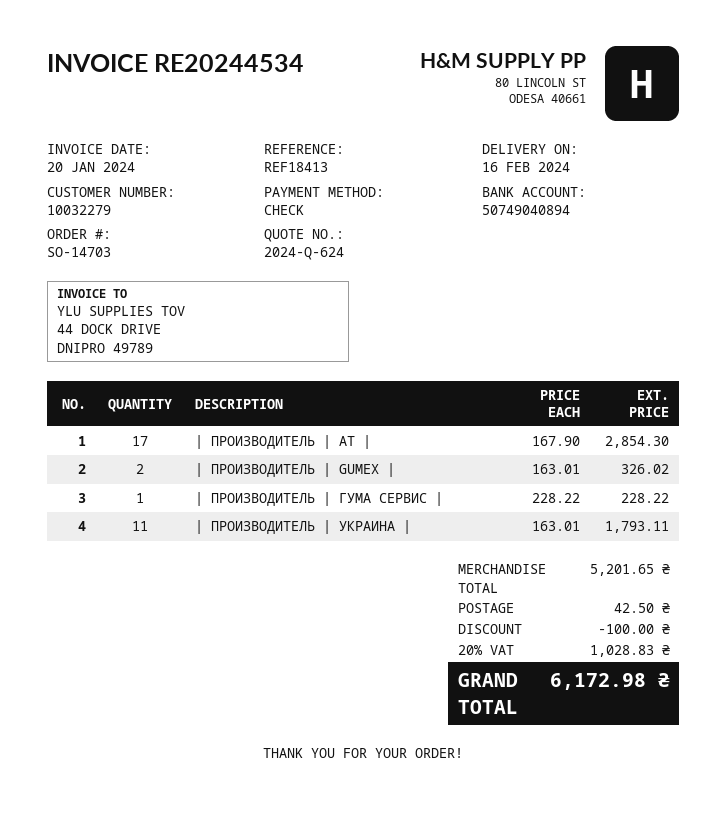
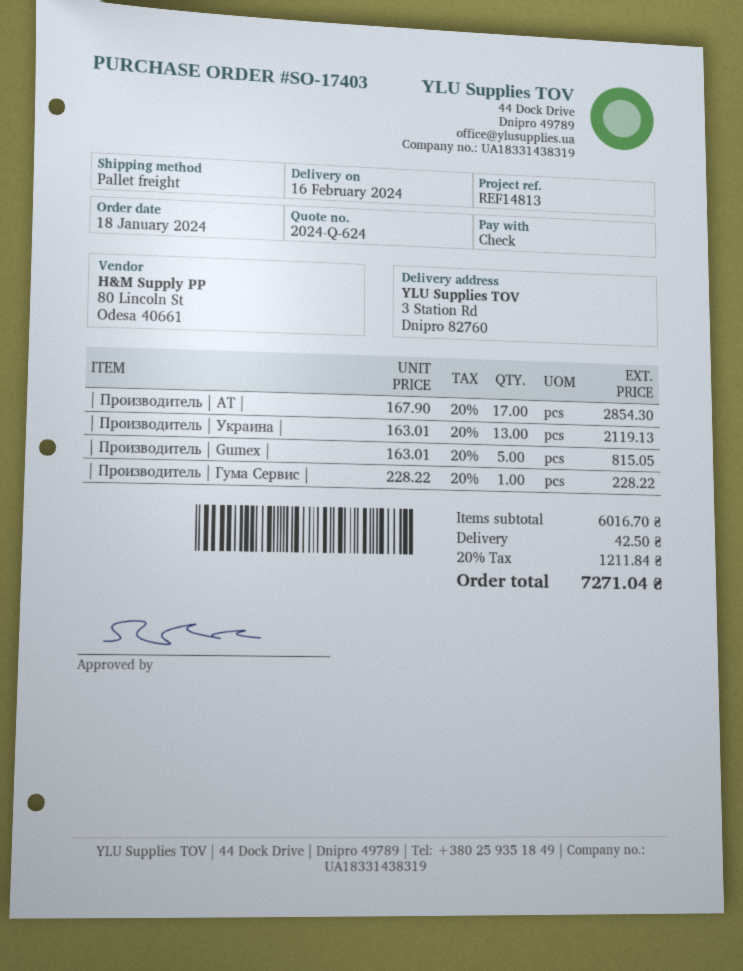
order number: SO-14703 -> SO-17403
reference: REF18413 -> REF14813
| ПРОИЗВОДИТЕЛЬ | GUMEX |: 2 x 163.01 = 326.02 -> 5 x 163.01 = 815.05
| ПРОИЗВОДИТЕЛЬ | УКРАИНА |: 11 x 163.01 = 1793.11 -> 13 x 163.01 = 2119.13
subtotal: 5201.65 -> 6016.70
discount: 100.00 -> none
tax: 20% = 1028.83 -> 20% = 1211.84
total: 6172.98 -> 7271.04

